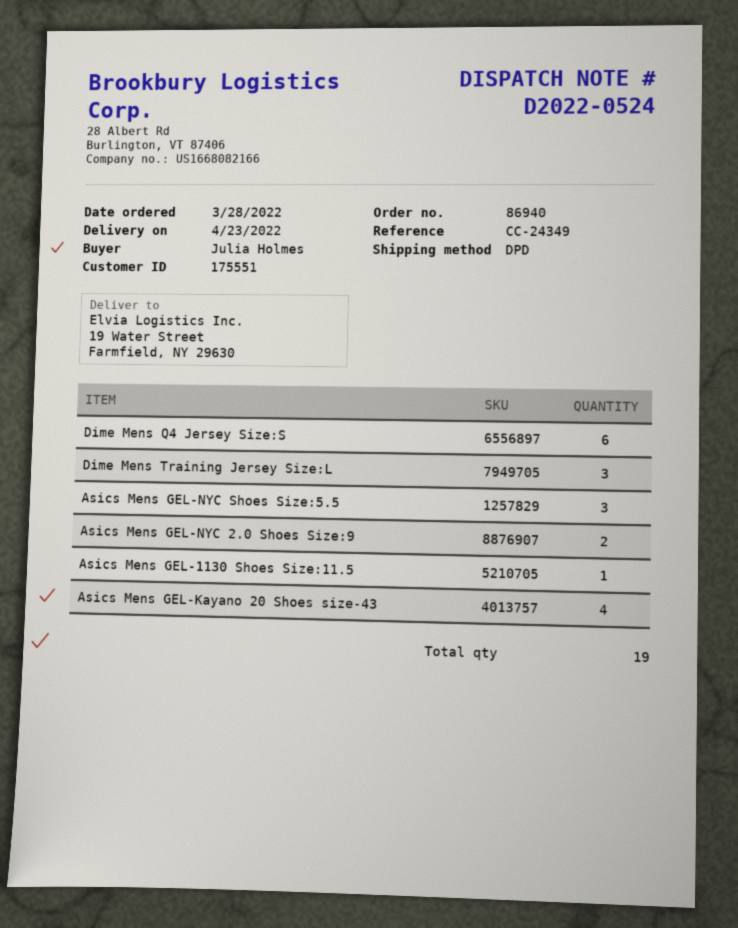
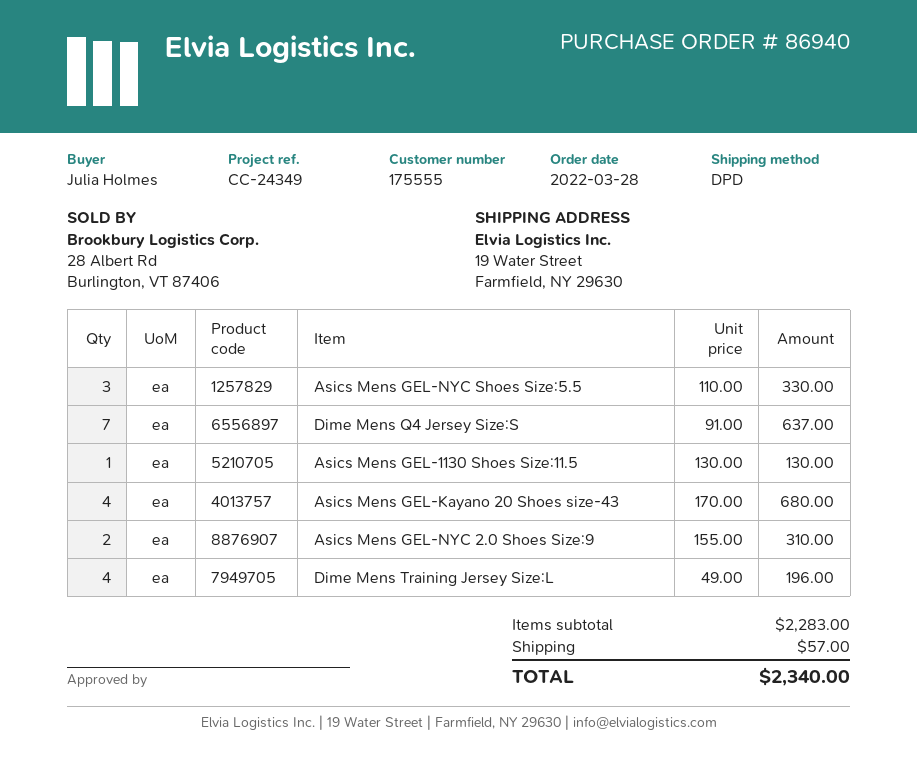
customer number: 175551 -> 175555
Dime Mens Q4 Jersey Size:S: 6 -> 7
Dime Mens Training Jersey Size:L: 3 -> 4

